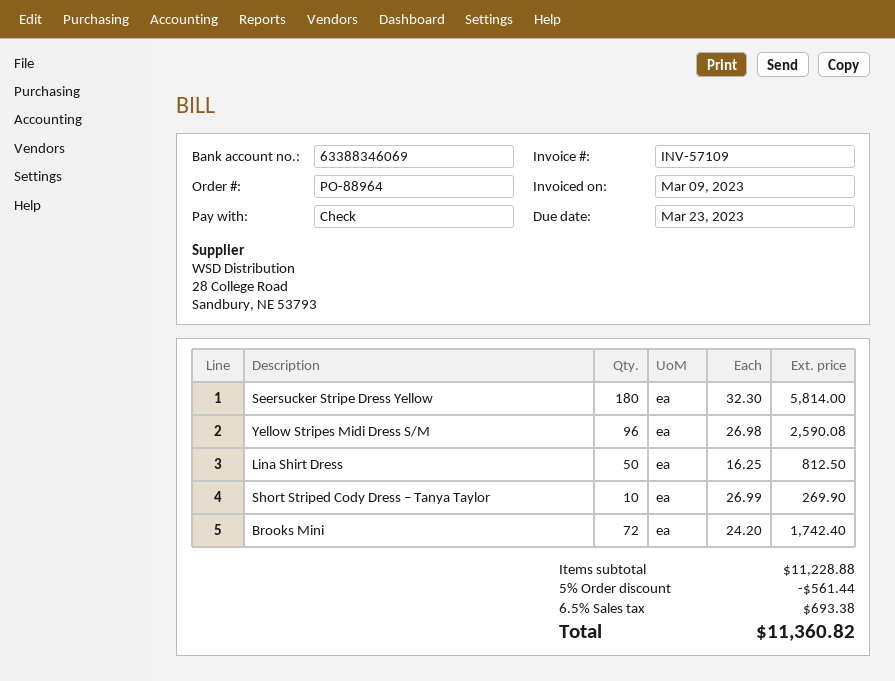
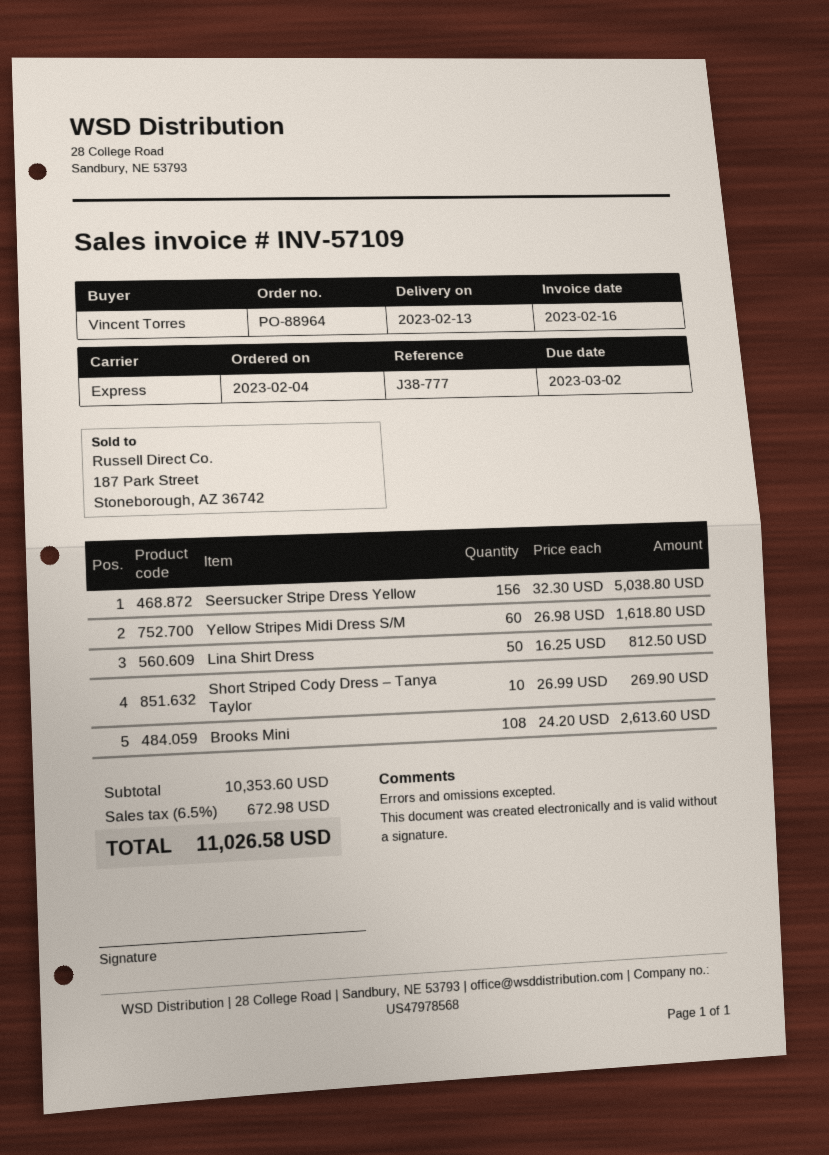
invoice date: 2023-03-09 -> 2023-02-16
due date: 2023-03-23 -> 2023-03-02
Seersucker Stripe Dress Yellow: 180 x 32.30 = 5814.00 -> 156 x 32.30 = 5038.80
Yellow Stripes Midi Dress S/M: 96 x 26.98 = 2590.08 -> 60 x 26.98 = 1618.80
Brooks Mini: 72 x 24.20 = 1742.40 -> 108 x 24.20 = 2613.60
subtotal: 11228.88 -> 10353.60
discount: 5% = 561.44 -> none
tax: 6.5% = 693.38 -> 6.5% = 672.98
total: 11360.82 -> 11026.58

